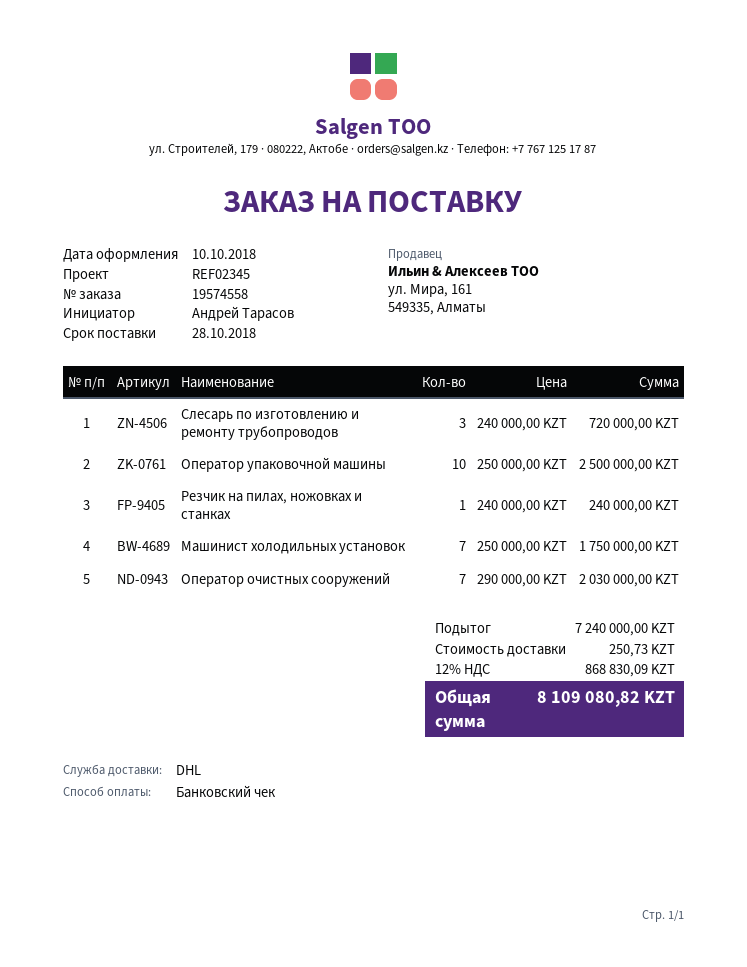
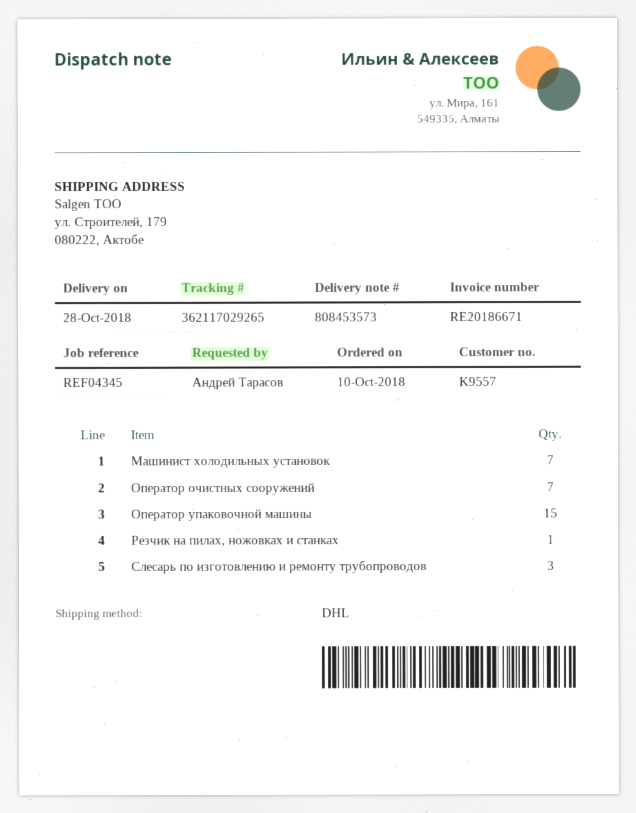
reference: REF02345 -> REF04345
Оператор упаковочной машины: 10 -> 15

